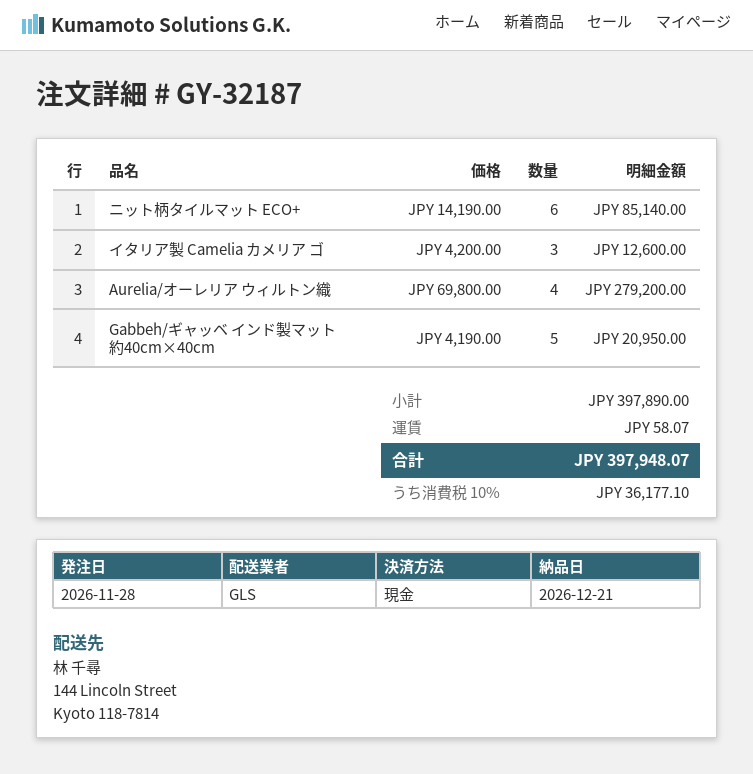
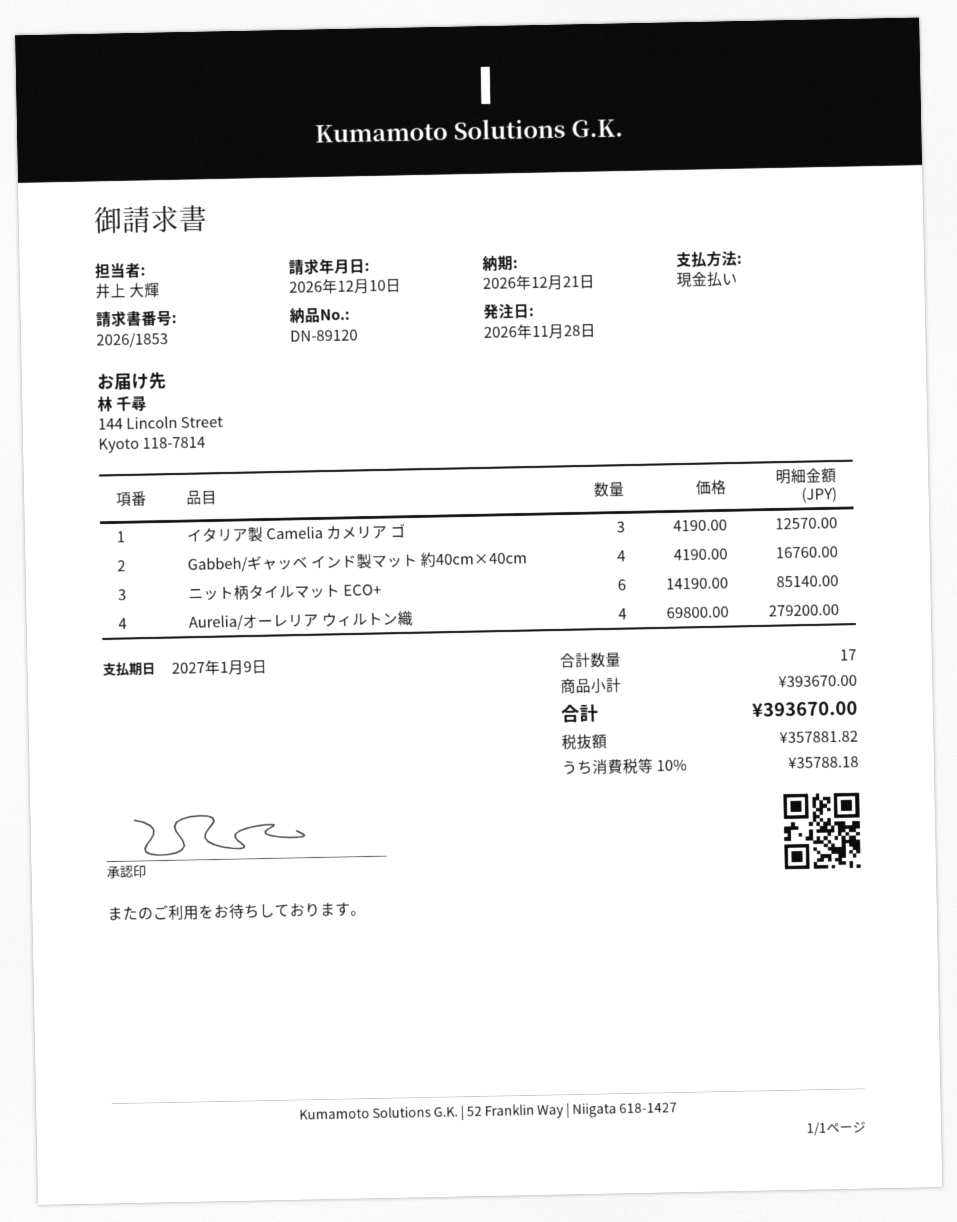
イタリア製 Camelia カメリア ゴ: 3 x 4200.00 = 12600.00 -> 3 x 4190.00 = 12570.00
Gabbeh/ギャッベ インド製マット 約40cm×40cm: 5 x 4190.00 = 20950.00 -> 4 x 4190.00 = 16760.00
subtotal: 397890.00 -> 393670.00
shipping: 58.07 -> none
tax: 10% = 36177.10 -> 10% = 35788.18
total: 397948.07 -> 393670.00

